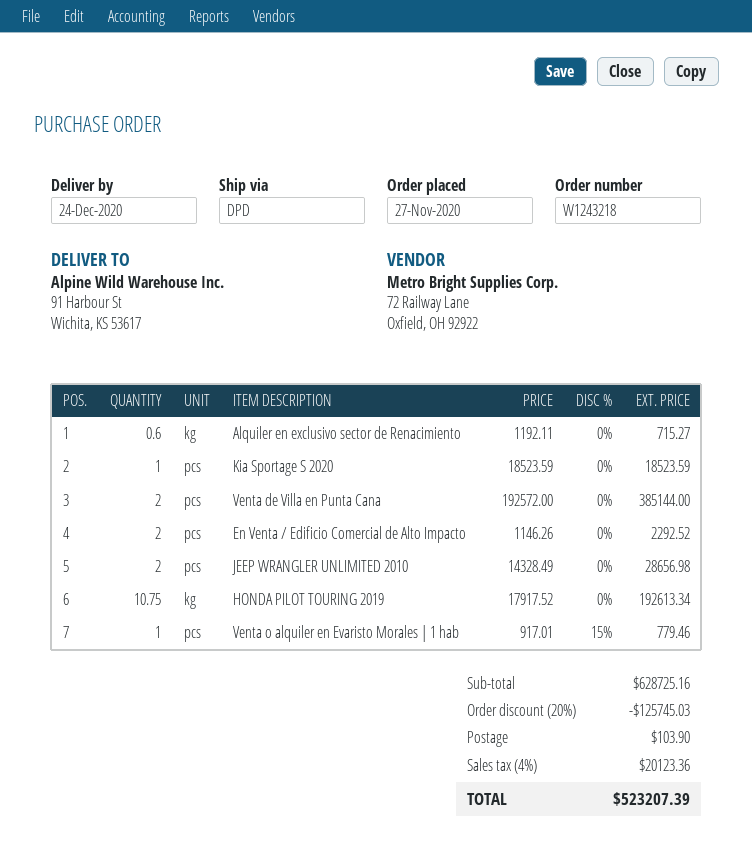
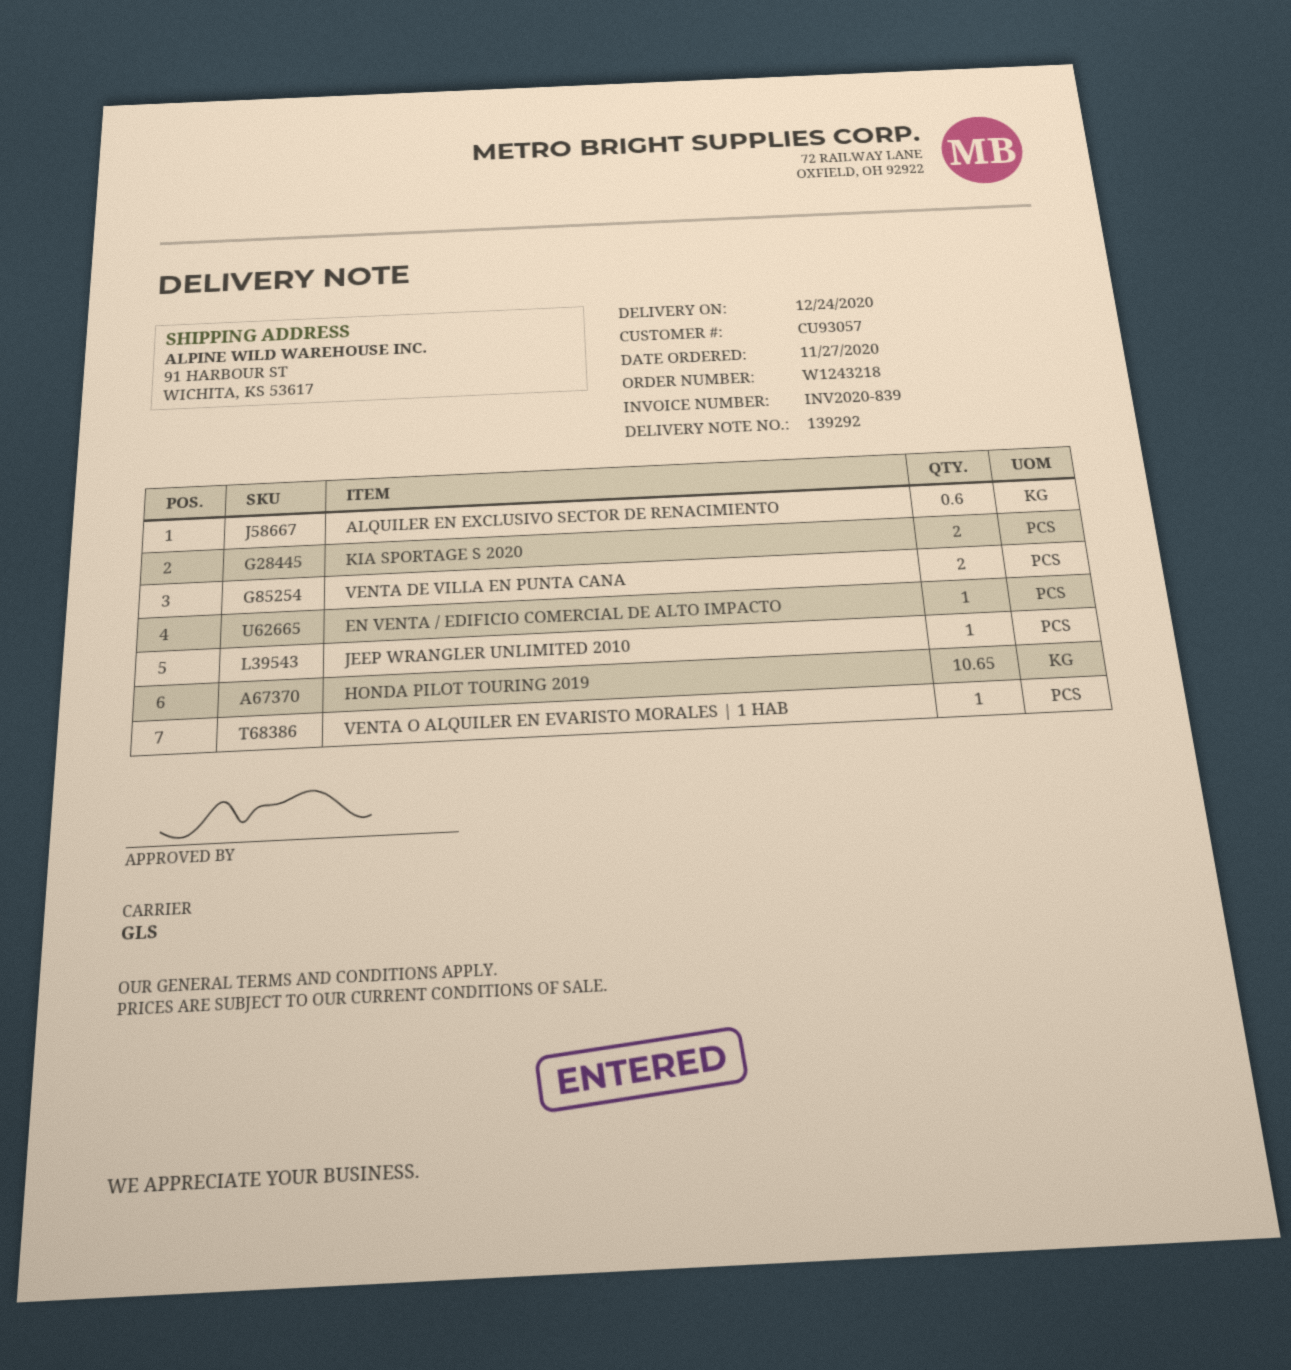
shipping method: DPD -> GLS
Kia Sportage S 2020: 1 -> 2
En Venta / Edificio Comercial de Alto Impacto: 2 -> 1
JEEP WRANGLER UNLIMITED 2010: 2 -> 1
HONDA PILOT TOURING 2019: 10.75 -> 10.65

